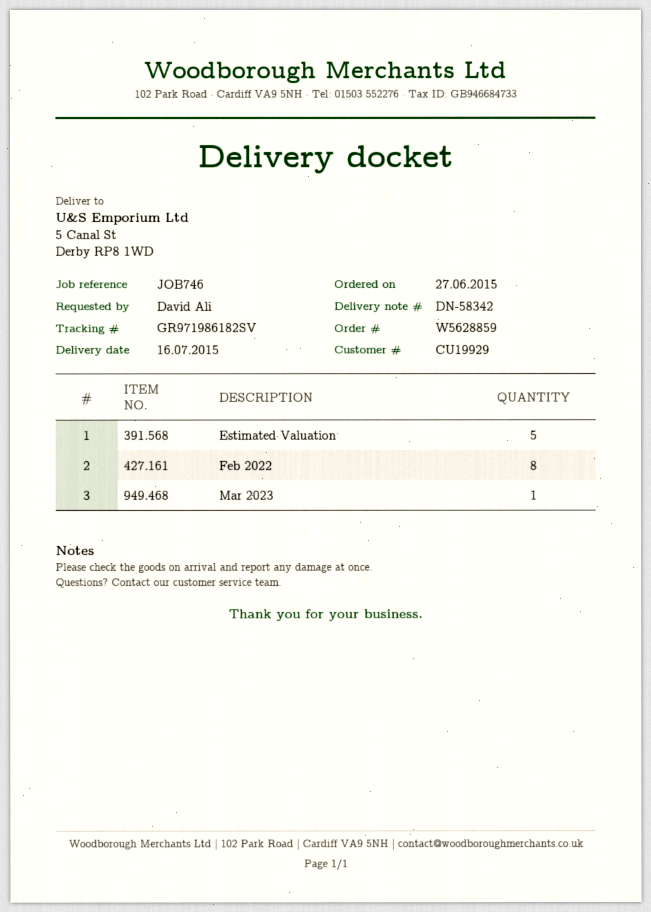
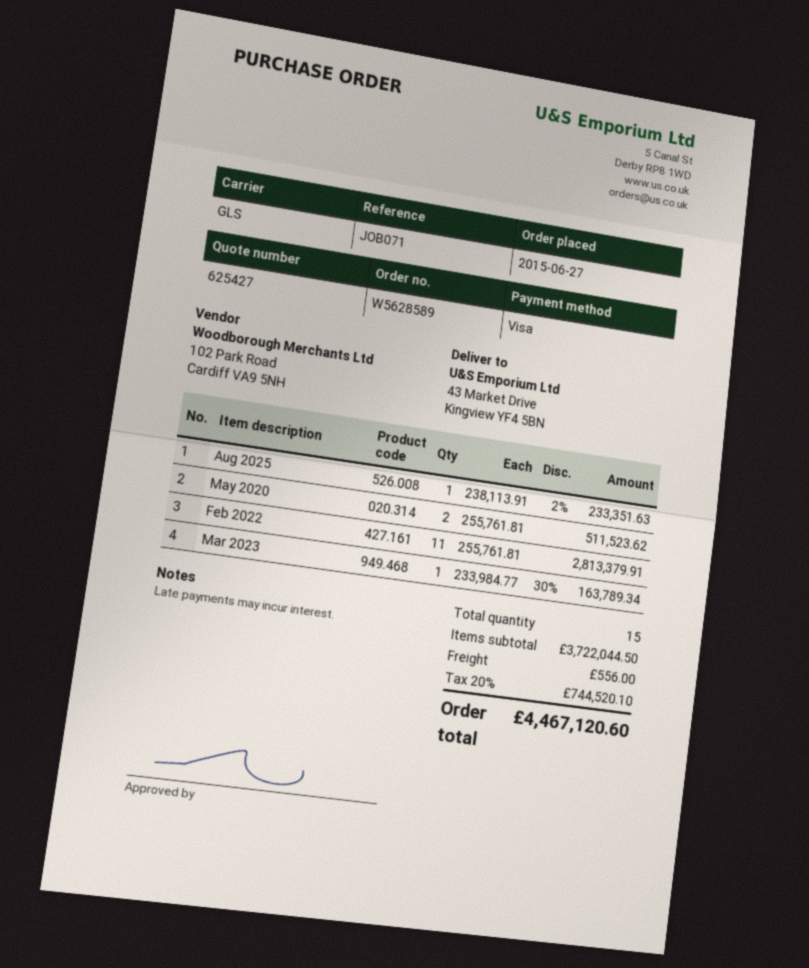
order number: W5628859 -> W5628589
reference: JOB746 -> JOB071
ship to: 5 Canal St, Derby RP8 1WD -> 43 Market Drive, Kingview YF4 5BN
Estimated Valuation: 5 -> none
Feb 2022: 8 -> 11
Aug 2025: none -> 1
May 2020: none -> 2

